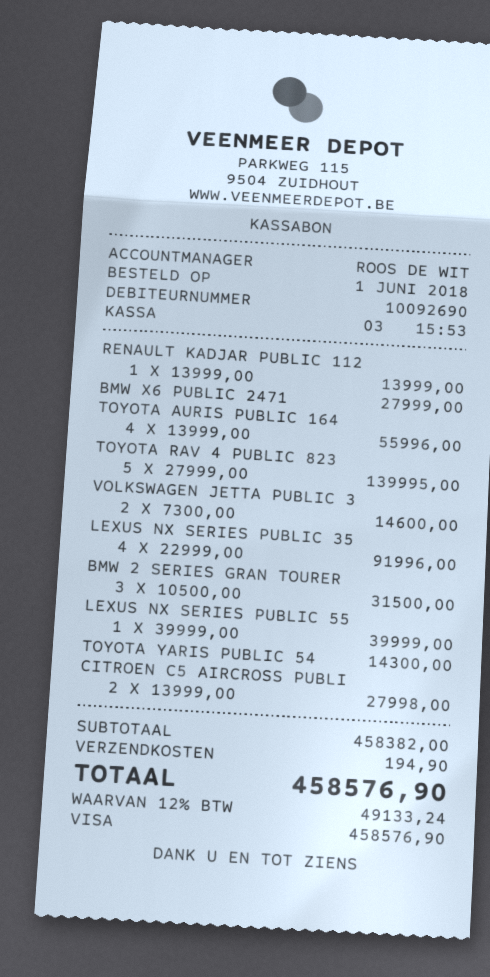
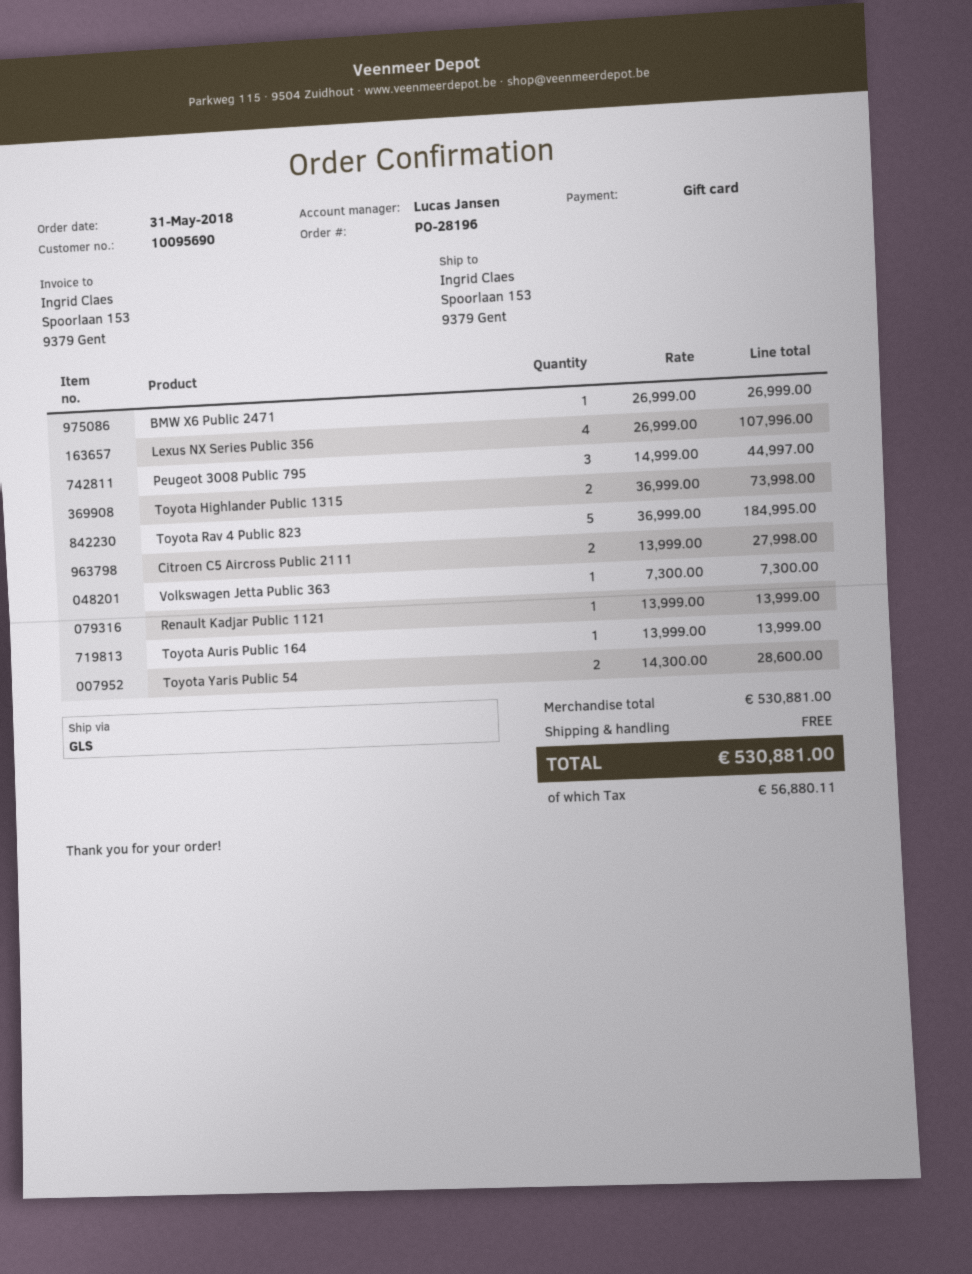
order date: 2018-06-01 -> 2018-05-31
customer number: 10092690 -> 10095690
sales rep: ROOS DE WIT -> Lucas Jansen
payment method: Visa -> gift card
BMW X6 PUBLIC 2471: 1 x 27999.00 = 27999.00 -> 1 x 26999.00 = 26999.00
TOYOTA AURIS PUBLIC 164: 4 x 13999.00 = 55996.00 -> 1 x 13999.00 = 13999.00
TOYOTA RAV 4 PUBLIC 823: 5 x 27999.00 = 139995.00 -> 5 x 36999.00 = 184995.00
VOLKSWAGEN JETTA PUBLIC 3: 2 x 7300.00 = 14600.00 -> 1 x 7300.00 = 7300.00
LEXUS NX SERIES PUBLIC 35: 4 x 22999.00 = 91996.00 -> 4 x 26999.00 = 107996.00
BMW 2 SERIES GRAN TOURER: 3 x 10500.00 = 31500.00 -> none
LEXUS NX SERIES PUBLIC 55: 1 x 39999.00 = 39999.00 -> none
TOYOTA YARIS PUBLIC 54: 1 x 14300.00 = 14300.00 -> 2 x 14300.00 = 28600.00
Peugeot 3008 Public 795: none -> 3 x 14999.00 = 44997.00
Toyota Highlander Public 1315: none -> 2 x 36999.00 = 73998.00
subtotal: 458382.00 -> 530881.00
shipping: 194.90 -> 0.00
tax: 49133.24 -> 56880.11
total: 458576.90 -> 530881.00

